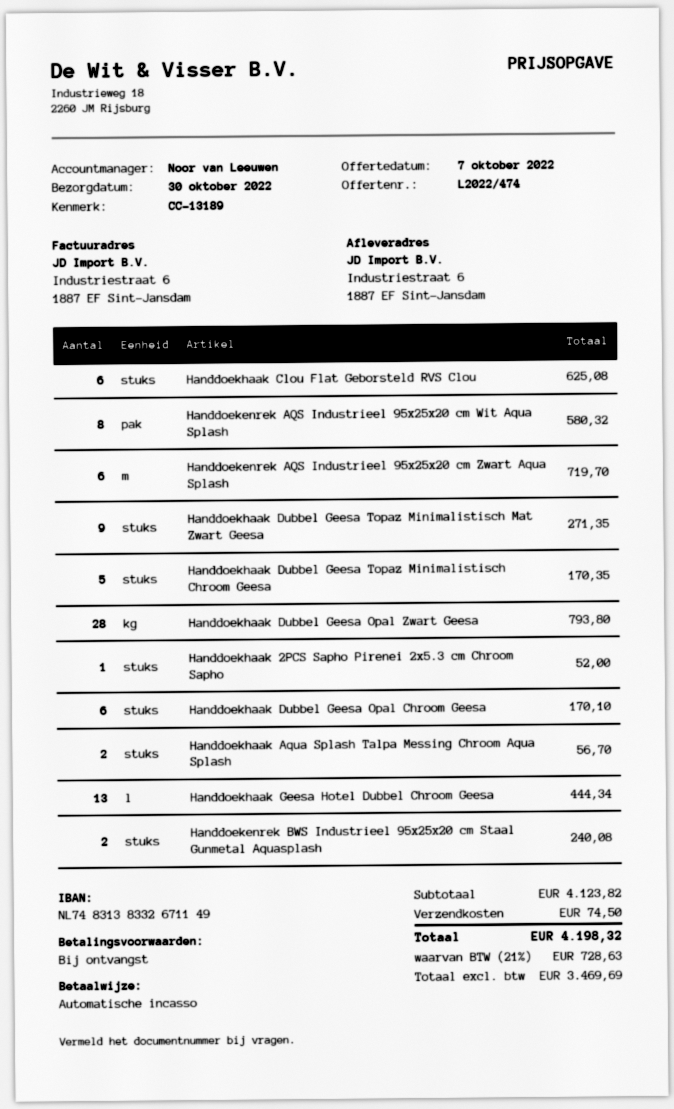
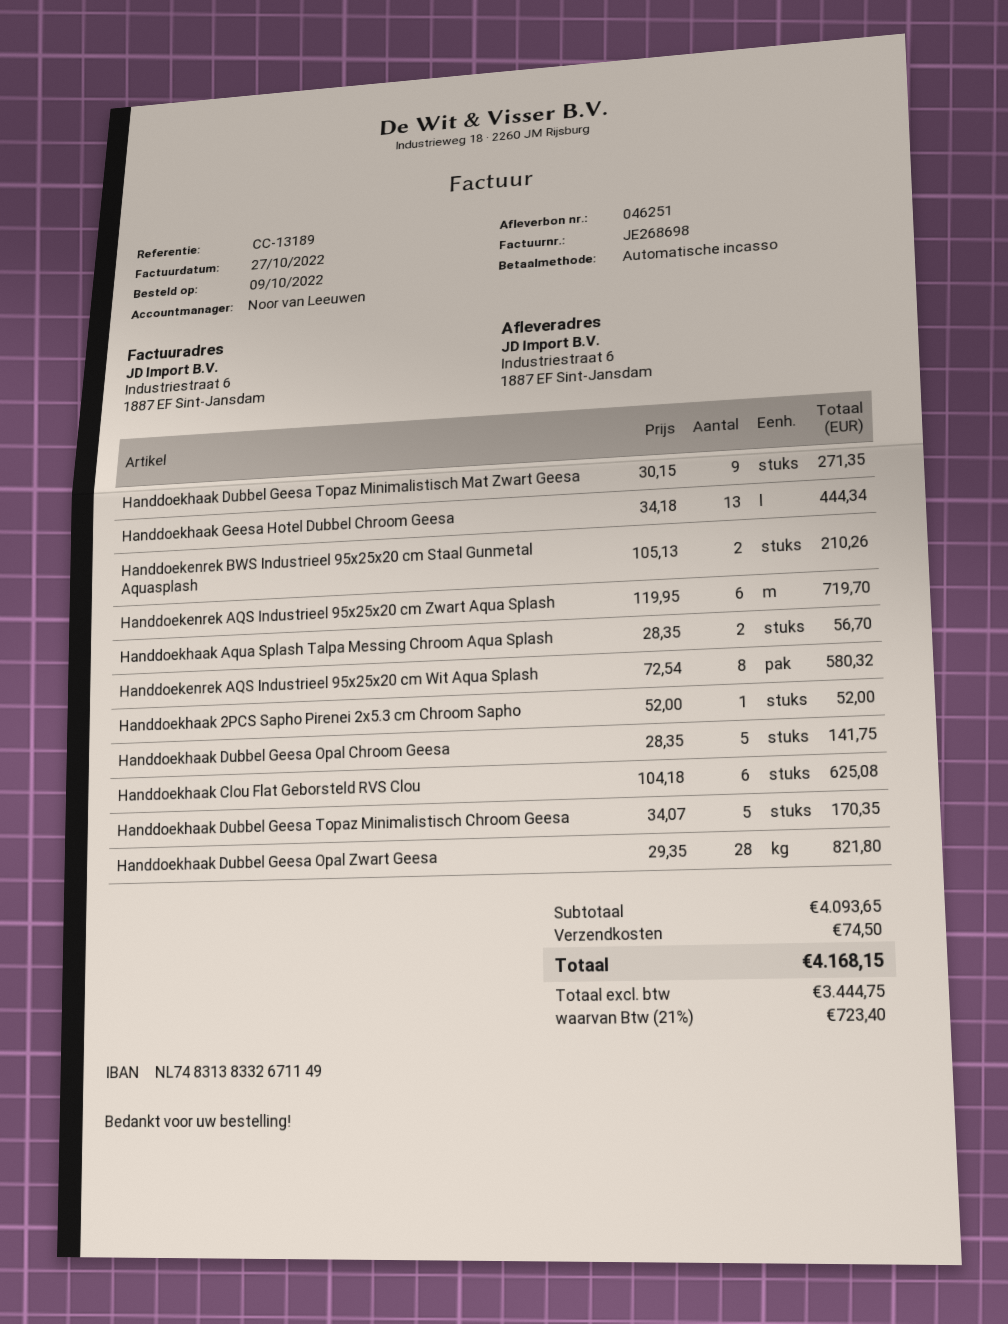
Handdoekhaak Dubbel Geesa Opal Zwart Geesa: 28 for 793.80 -> 28 for 821.80
Handdoekhaak Dubbel Geesa Opal Chroom Geesa: 6 for 170.10 -> 5 for 141.75
Handdoekenrek BWS Industrieel 95x25x20 cm Staal Gunmetal Aquasplash: 2 for 240.08 -> 2 for 210.26
subtotal: 4123.82 -> 4093.65
net: 3469.69 -> 3444.75
tax: 21% = 728.63 -> 21% = 723.40
total: 4198.32 -> 4168.15

